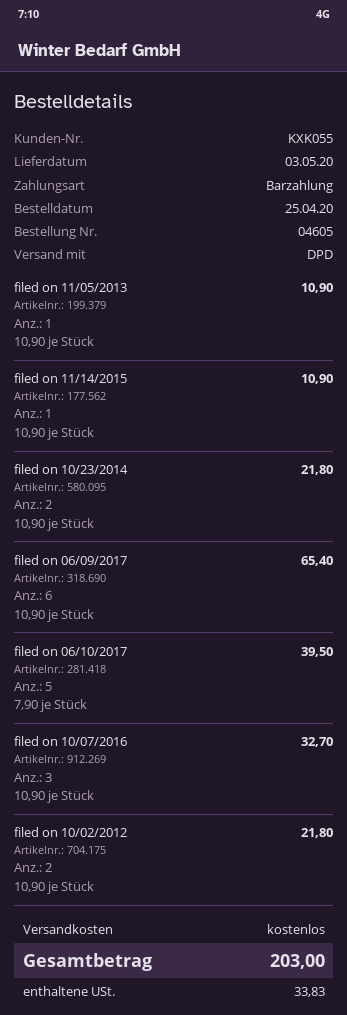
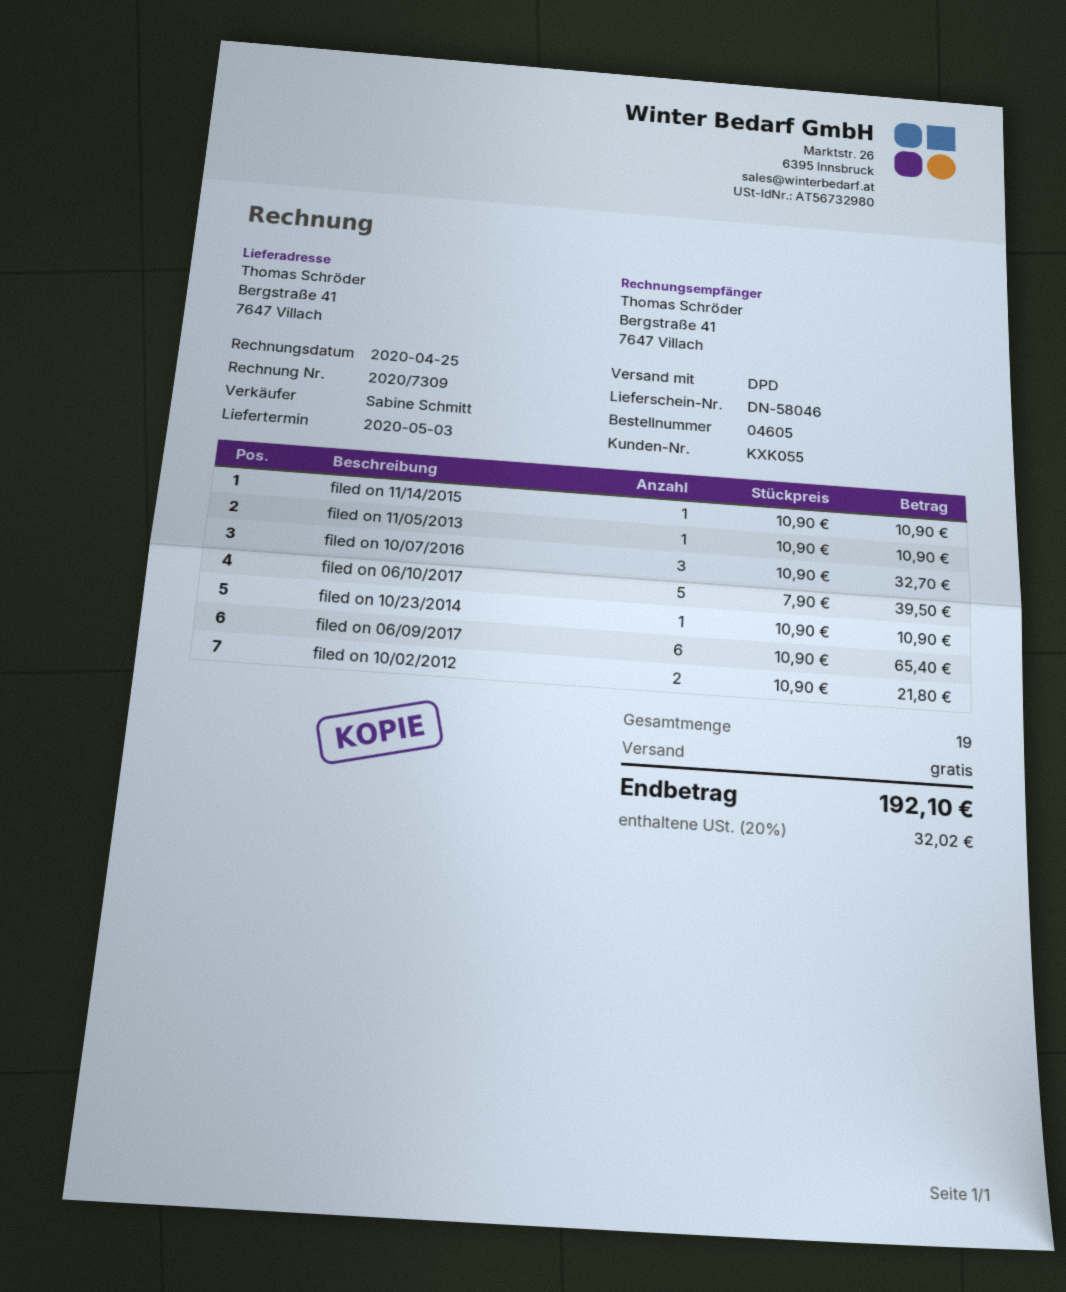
filed on 10/23/2014: 2 x 10.90 = 21.80 -> 1 x 10.90 = 10.90
tax: 33.83 -> 32.02
total: 203.00 -> 192.10

